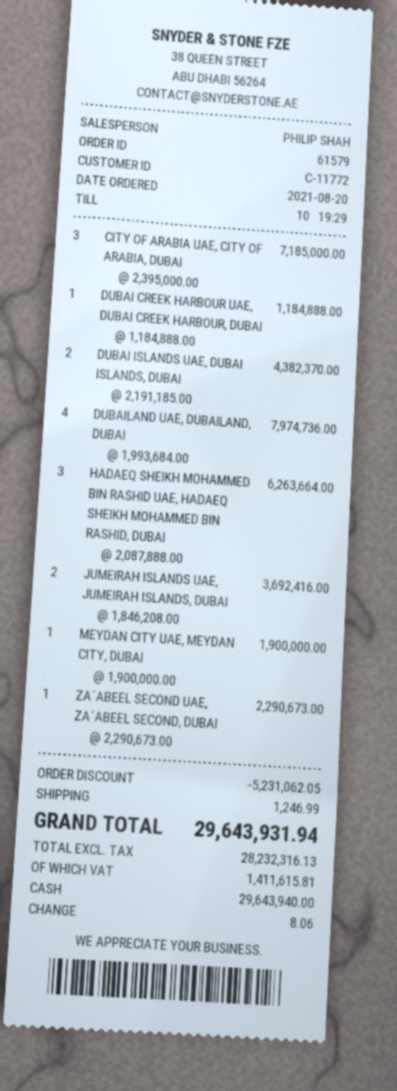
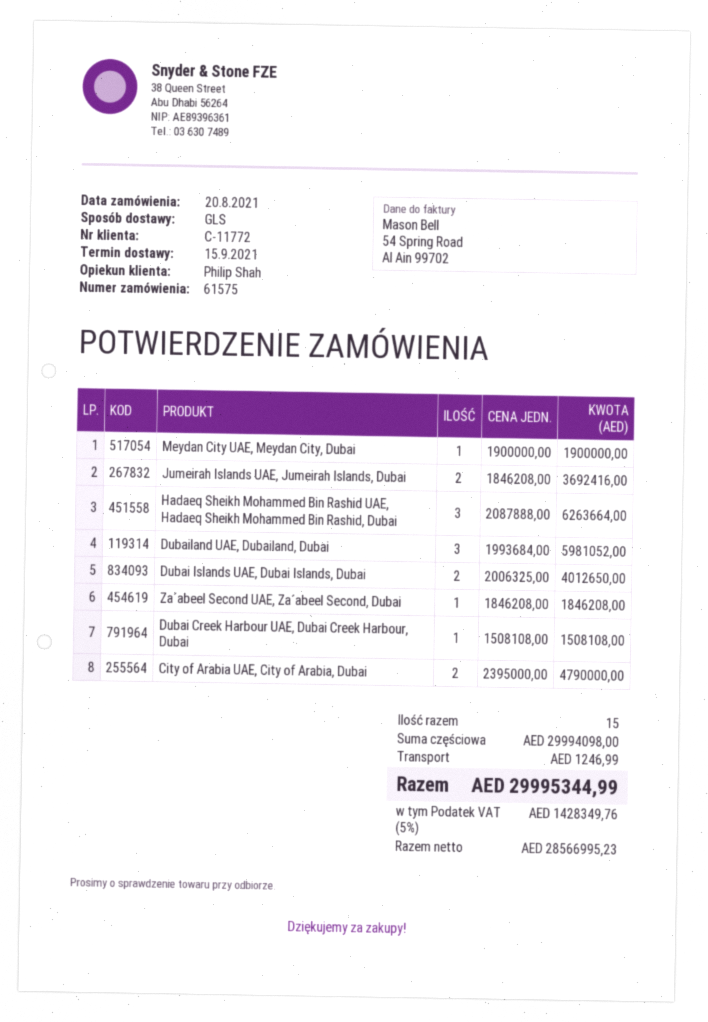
order number: 61579 -> 61575
CITY OF ARABIA UAE, CITY OF ARABIA, DUBAI: 3 x 2395000.00 = 7185000.00 -> 2 x 2395000.00 = 4790000.00
DUBAI CREEK HARBOUR UAE, DUBAI CREEK HARBOUR, DUBAI: 1 x 1184888.00 = 1184888.00 -> 1 x 1508108.00 = 1508108.00
DUBAI ISLANDS UAE, DUBAI ISLANDS, DUBAI: 2 x 2191185.00 = 4382370.00 -> 2 x 2006325.00 = 4012650.00
DUBAILAND UAE, DUBAILAND, DUBAI: 4 x 1993684.00 = 7974736.00 -> 3 x 1993684.00 = 5981052.00
ZA´ABEEL SECOND UAE, ZA´ABEEL SECOND, DUBAI: 1 x 2290673.00 = 2290673.00 -> 1 x 1846208.00 = 1846208.00
discount: 5231062.05 -> none
net: 28232316.13 -> 28566995.23
tax: 1411615.81 -> 1428349.76
total: 29643931.94 -> 29995344.99

